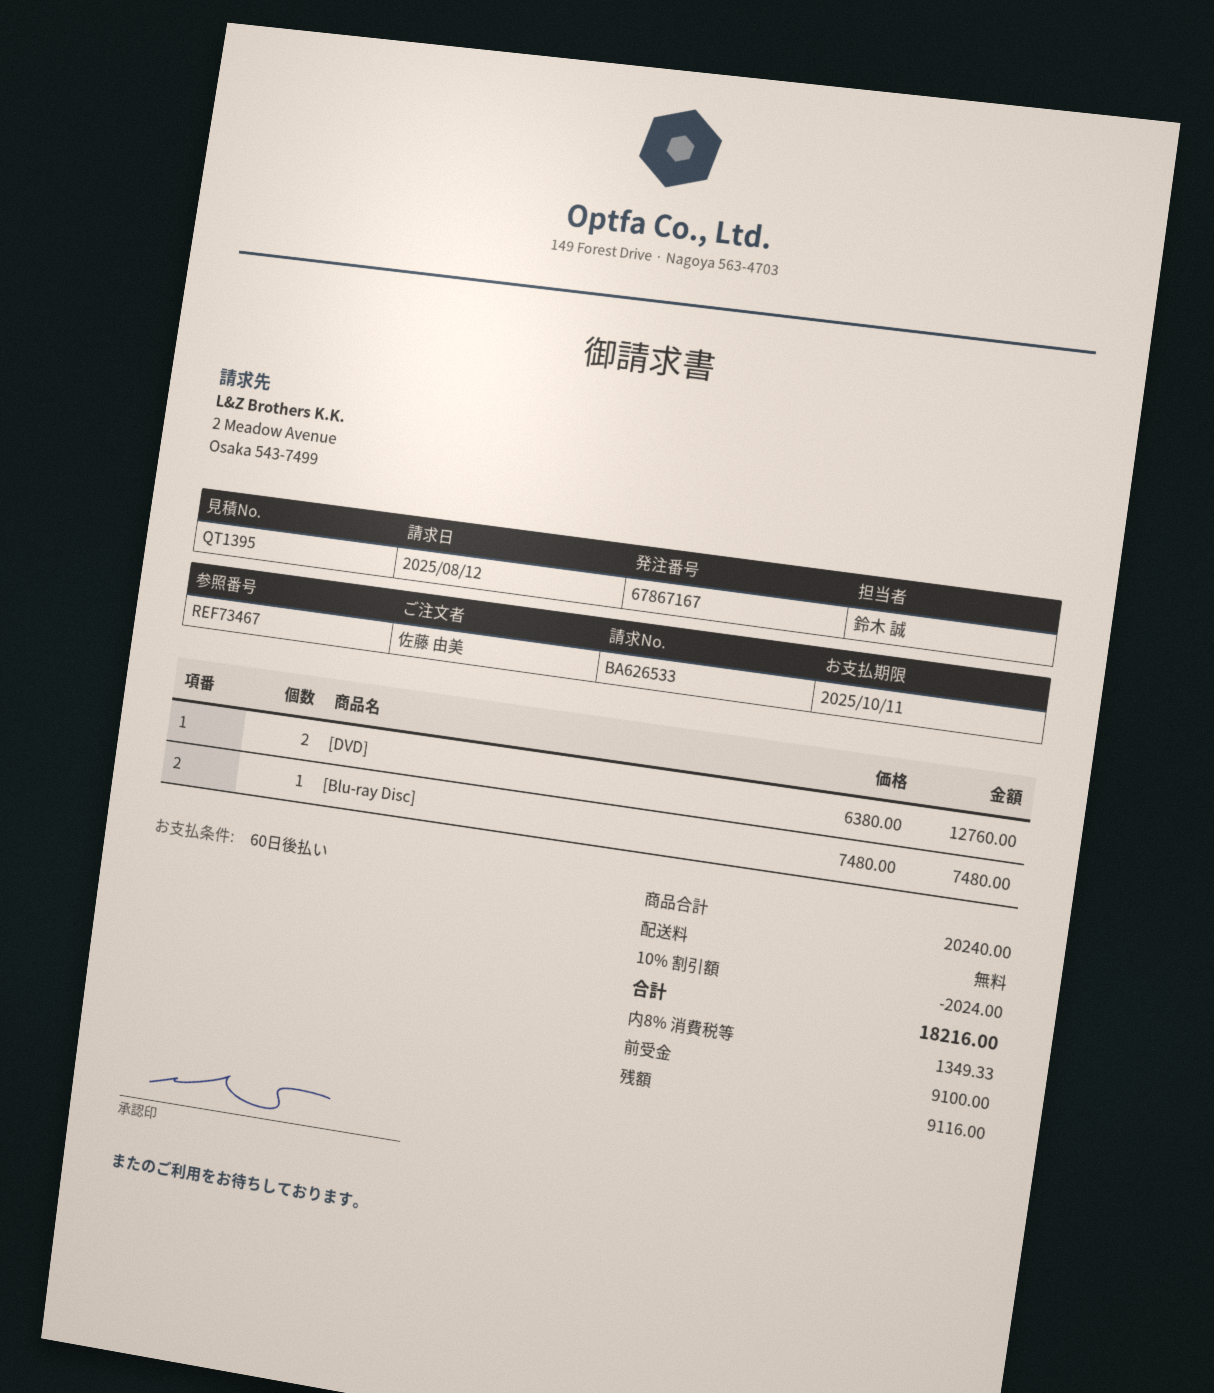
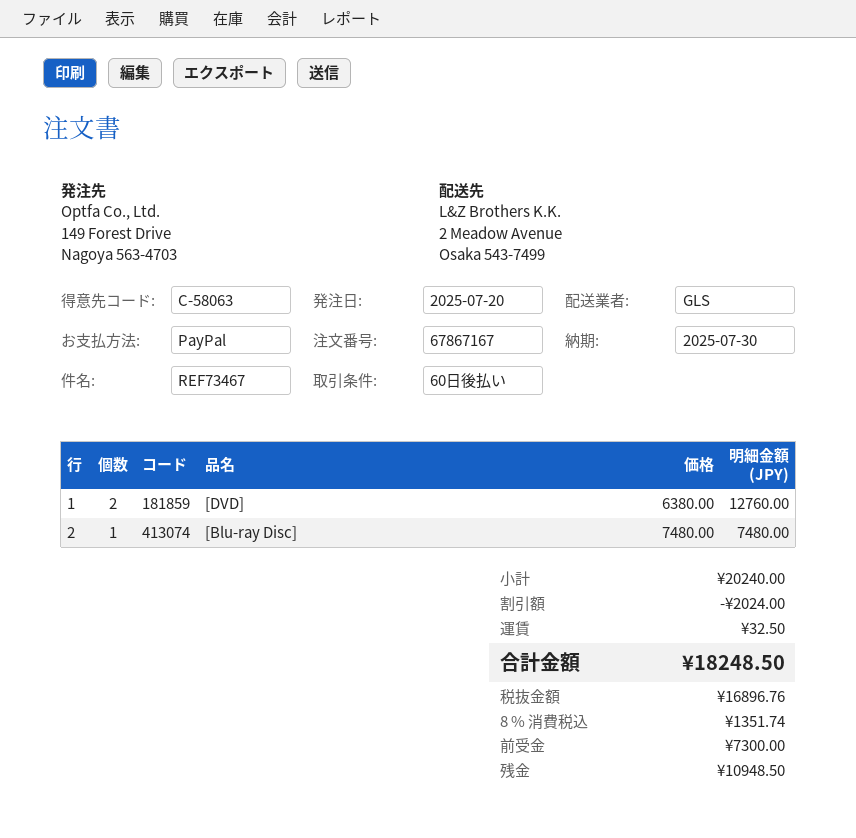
shipping: 0.00 -> 32.50
tax: 8% = 1349.33 -> 8% = 1351.74
total: 18216.00 -> 18248.50
deposit: 9100.00 -> 7300.00
balance: 9116.00 -> 10948.50

